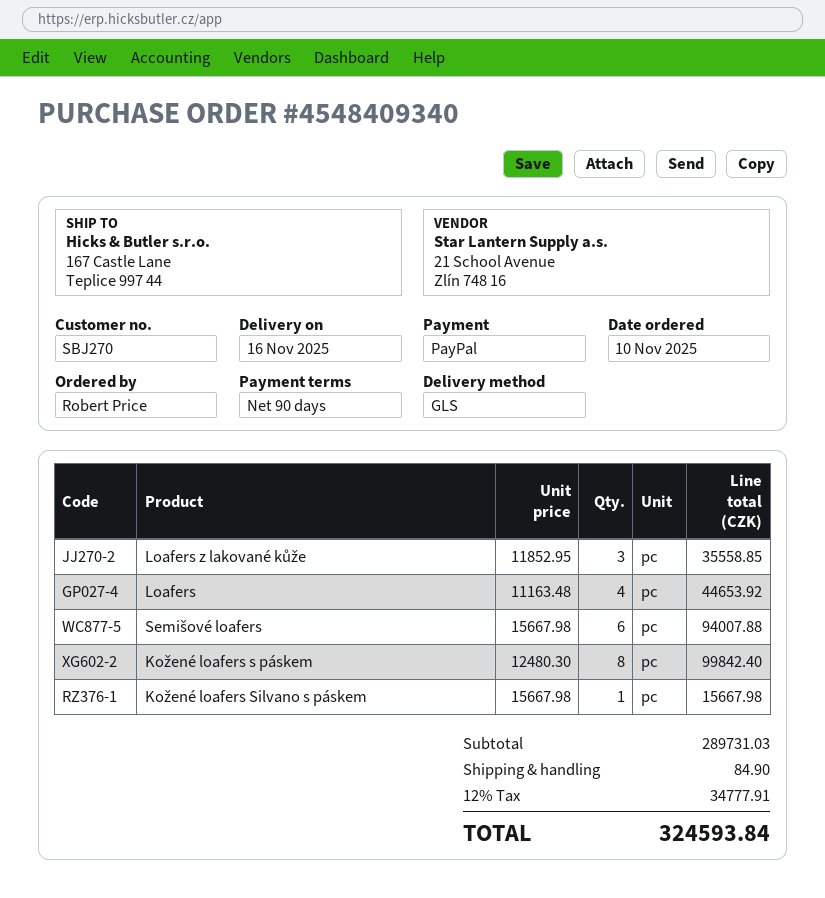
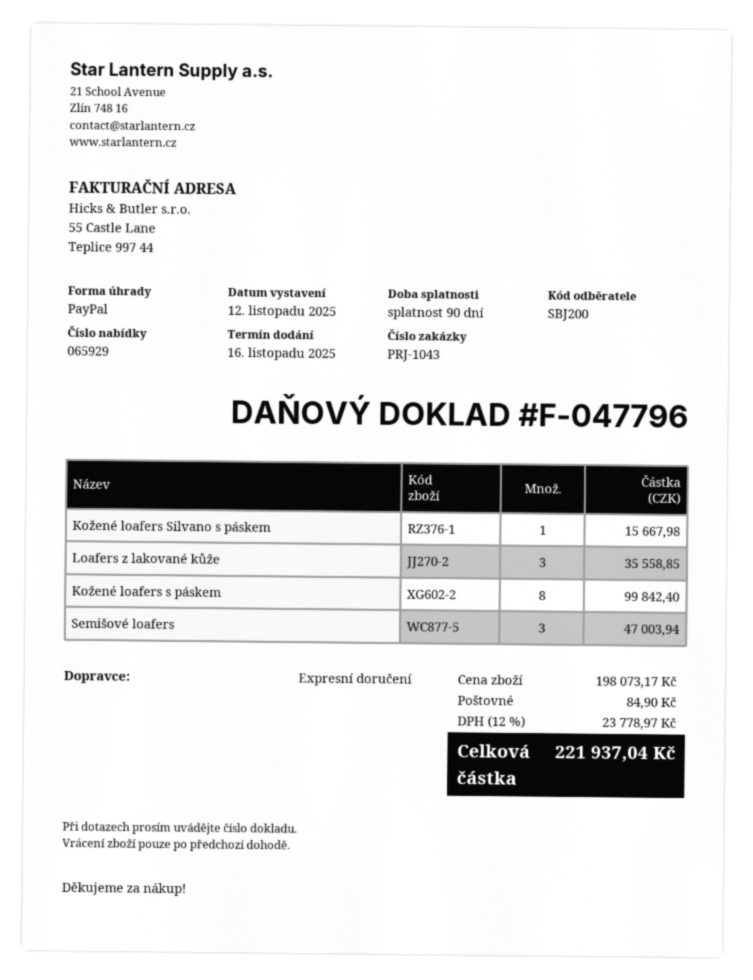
customer number: SBJ270 -> SBJ200
shipping method: GLS -> express
Loafers: 4 for 44653.92 -> none
Semišové loafers: 6 for 94007.88 -> 3 for 47003.94
subtotal: 289731.03 -> 198073.17
tax: 12% = 34777.91 -> 12% = 23778.97
total: 324593.84 -> 221937.04

